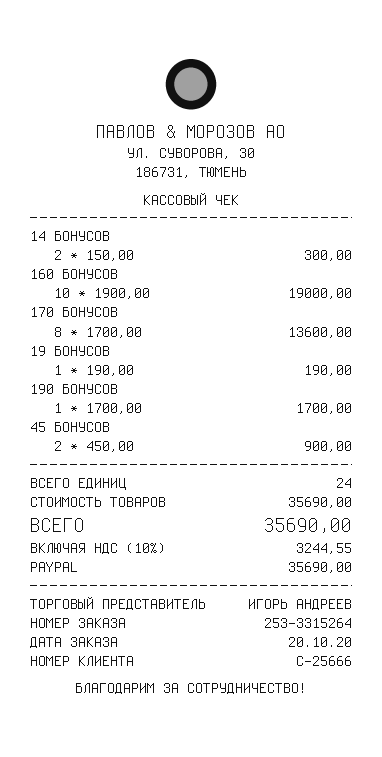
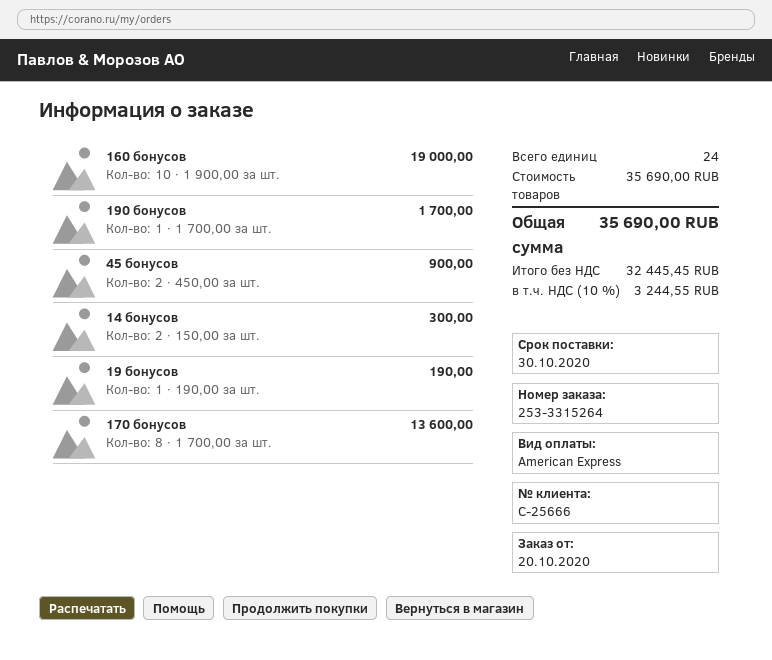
payment method: PayPal -> American Express

